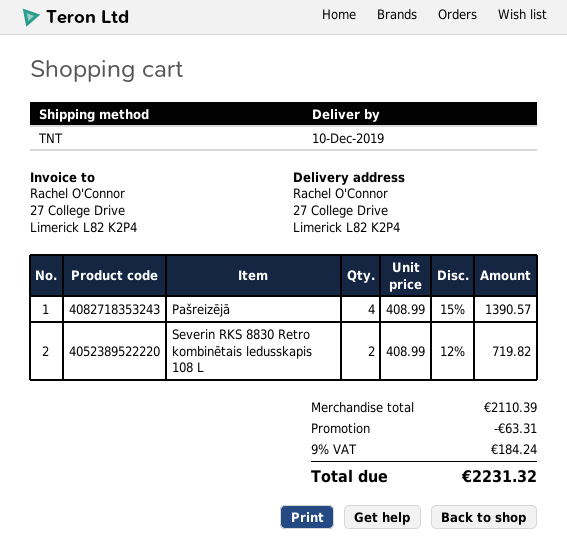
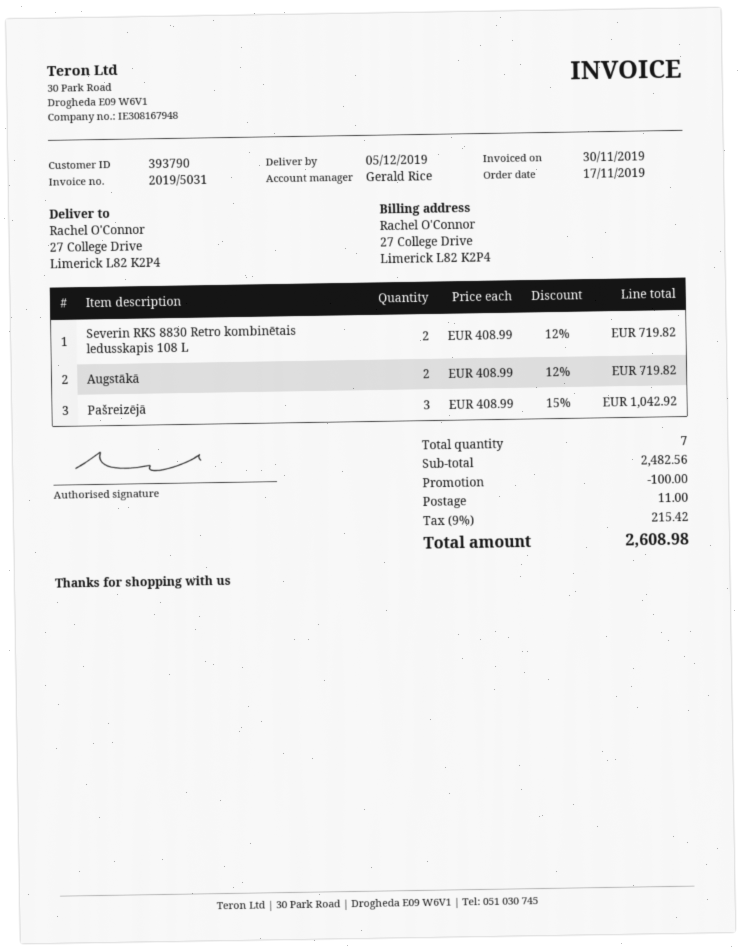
delivery date: 2019-12-10 -> 2019-12-05
Pašreizējā: 4 x 408.99 - 15% = 1390.57 -> 3 x 408.99 - 15% = 1042.92
Augstākā: none -> 2 x 408.99 - 12% = 719.82
subtotal: 2110.39 -> 2482.56
discount: 63.31 -> 100.00
shipping: none -> 11.00
tax: 9% = 184.24 -> 9% = 215.42
total: 2231.32 -> 2608.98

